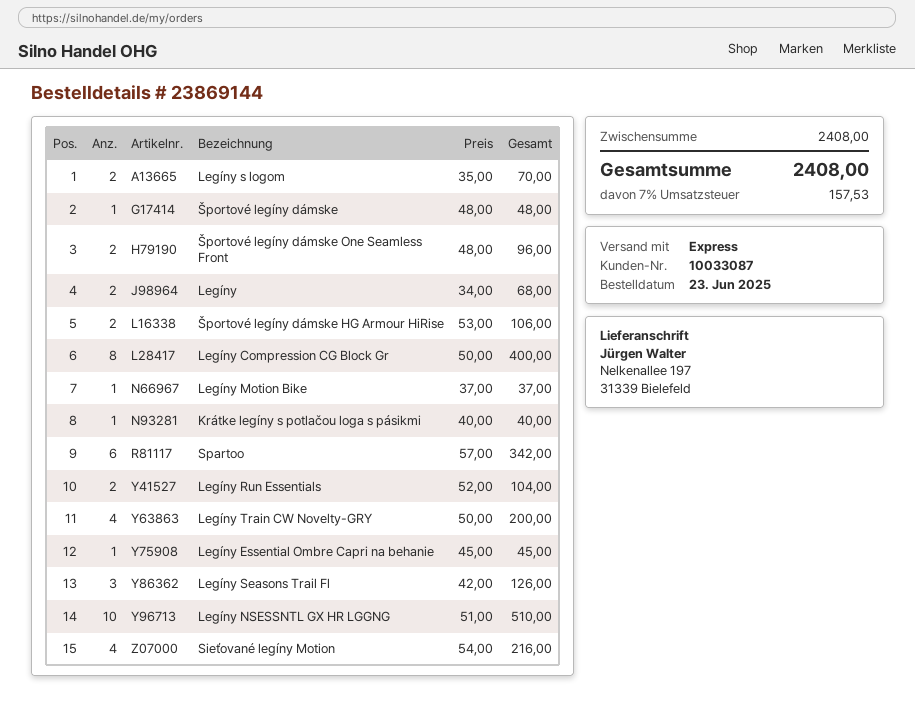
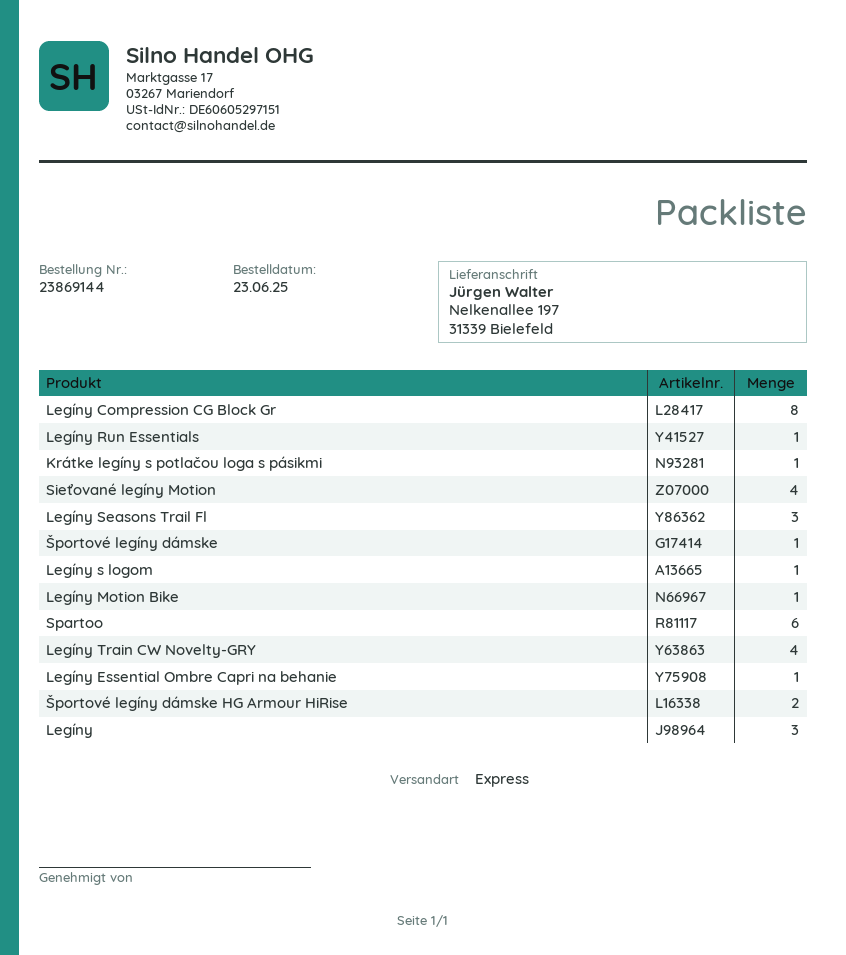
Legíny s logom: 2 -> 1
Športové legíny dámske One Seamless Front: 2 -> none
Legíny: 2 -> 3
Legíny Run Essentials: 2 -> 1
Legíny NSESSNTL GX HR LGGNG: 10 -> none

